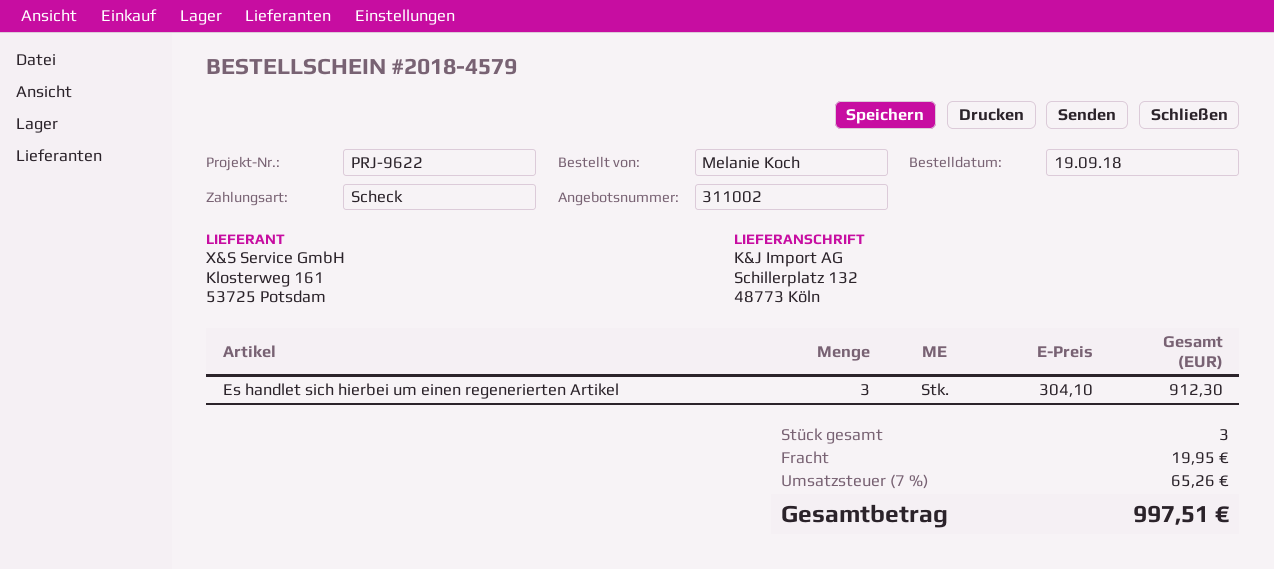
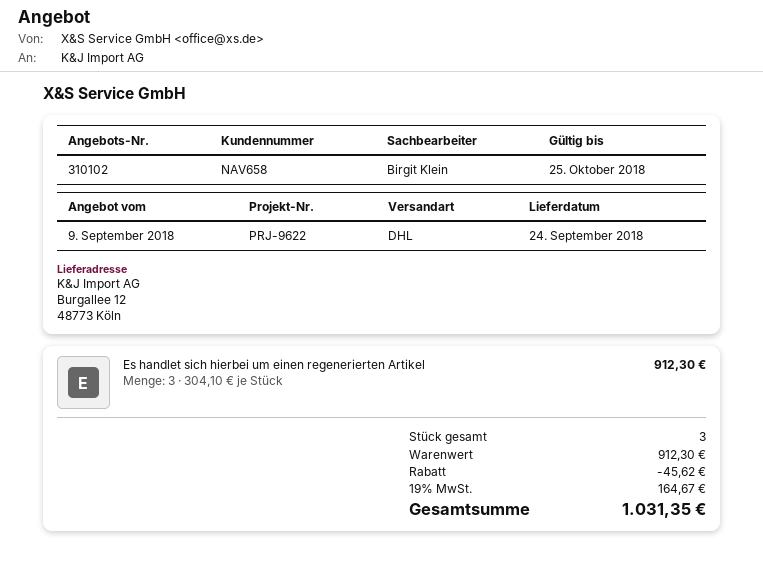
quote number: 311002 -> 310102
ship to: Schillerplatz 132, 48773 Köln -> Burgallee 12, 48773 Köln
discount: none -> 45.62
shipping: 19.95 -> none
tax: 7% = 65.26 -> 19% = 164.67
total: 997.51 -> 1031.35

